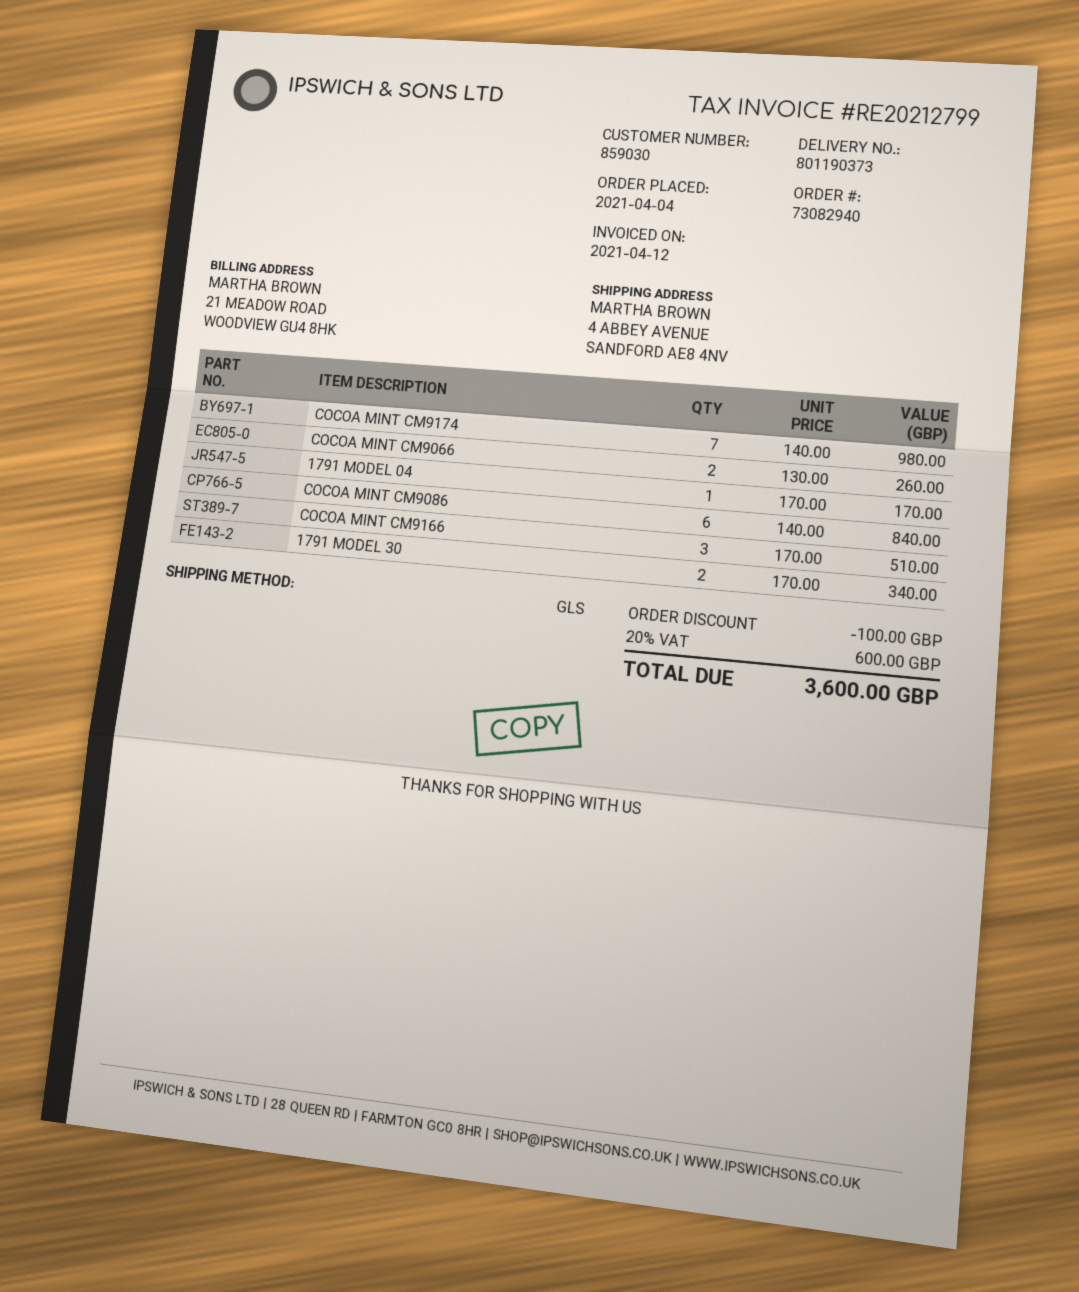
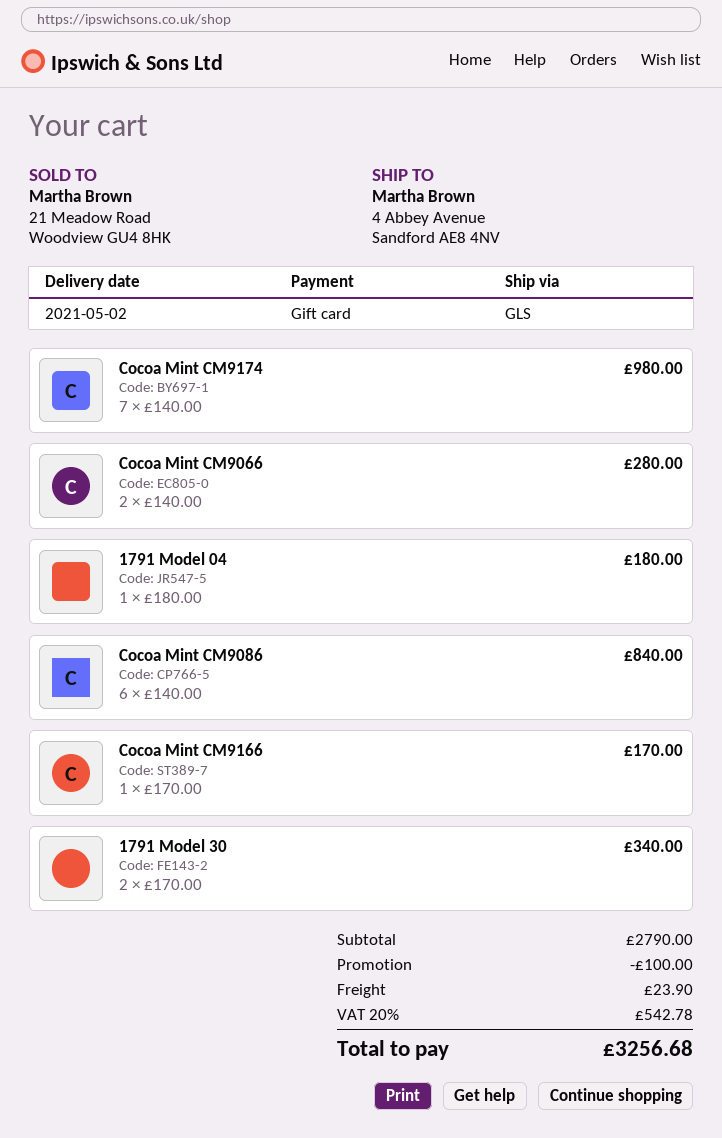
COCOA MINT CM9066: 2 x 130.00 = 260.00 -> 2 x 140.00 = 280.00
1791 MODEL 04: 1 x 170.00 = 170.00 -> 1 x 180.00 = 180.00
COCOA MINT CM9166: 3 x 170.00 = 510.00 -> 1 x 170.00 = 170.00
shipping: none -> 23.90
tax: 20% = 600.00 -> 20% = 542.78
total: 3600.00 -> 3256.68

